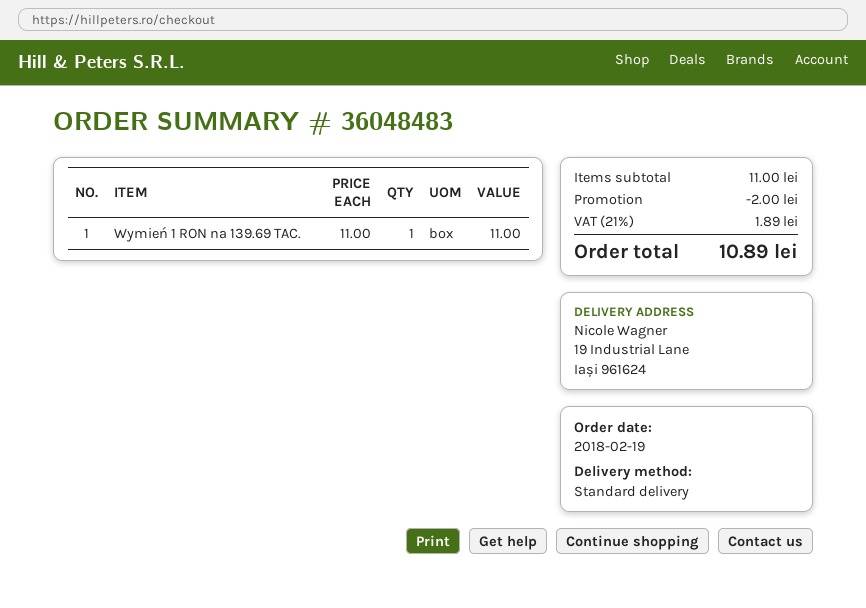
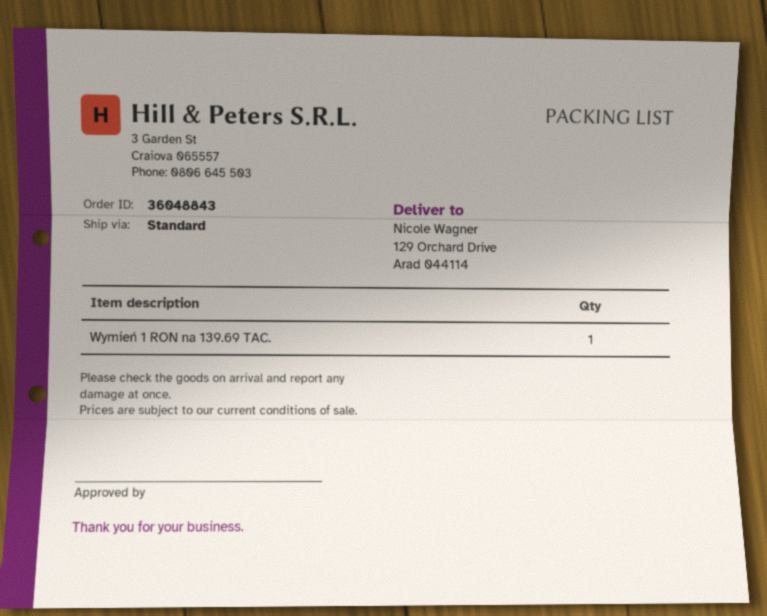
order number: 36048483 -> 36048843
ship to: 19 Industrial Lane, Iași 961624 -> 129 Orchard Drive, Arad 044114

